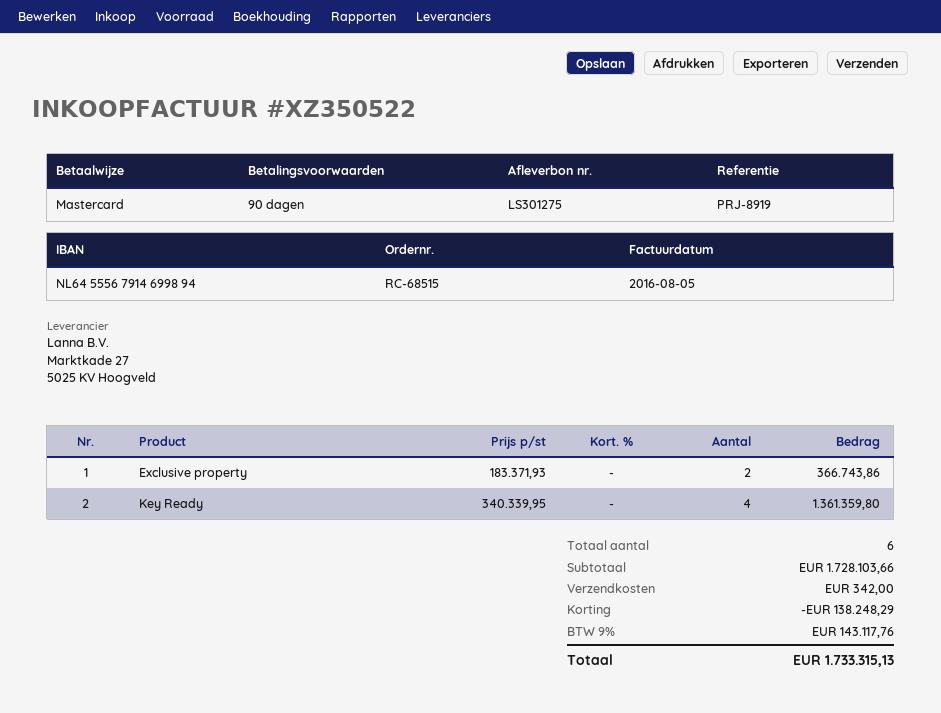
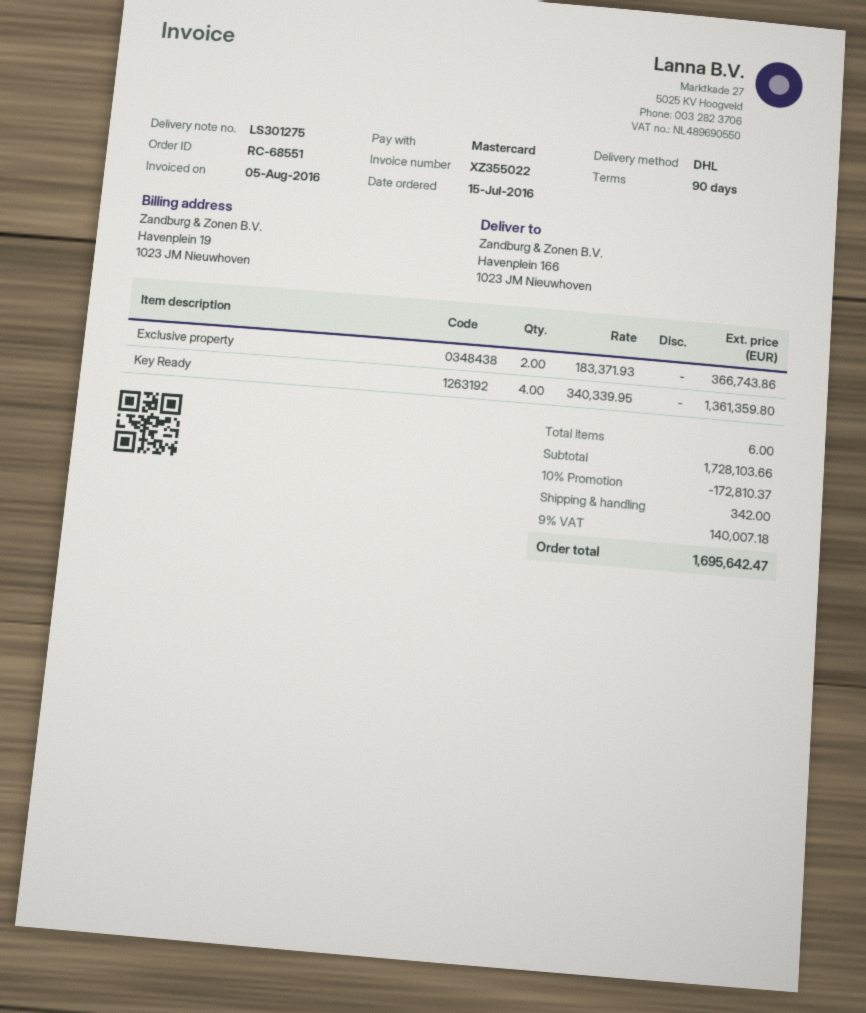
order number: RC-68515 -> RC-68551
invoice number: XZ350522 -> XZ355022
discount: 138248.29 -> 172810.37
tax: 9% = 143117.76 -> 9% = 140007.18
total: 1733315.13 -> 1695642.47

